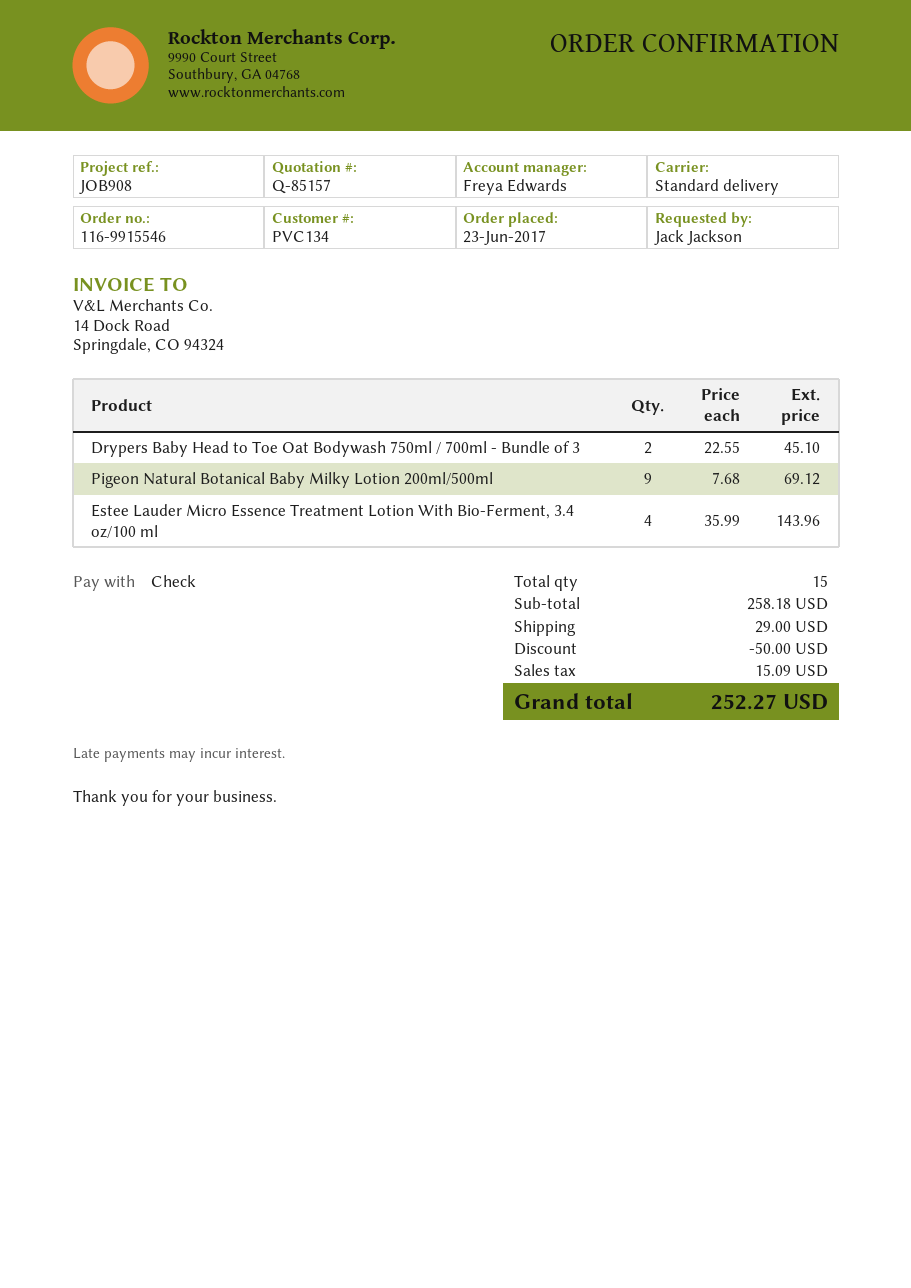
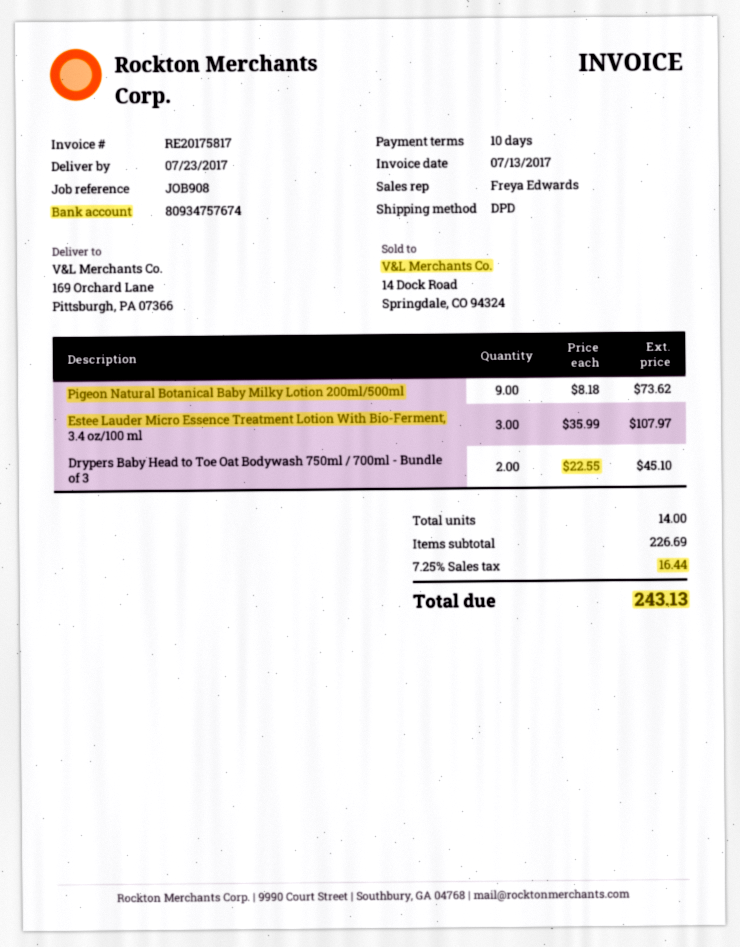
shipping method: standard -> DPD
Pigeon Natural Botanical Baby Milky Lotion 200ml/500ml: 9 x 7.68 = 69.12 -> 9 x 8.18 = 73.62
Estee Lauder Micro Essence Treatment Lotion With Bio-Ferment, 3.4 oz/100 ml: 4 x 35.99 = 143.96 -> 3 x 35.99 = 107.97
total quantity: 15 -> 14
subtotal: 258.18 -> 226.69
discount: 50.00 -> none
shipping: 29.00 -> none
tax: 15.09 -> 16.44
total: 252.27 -> 243.13

